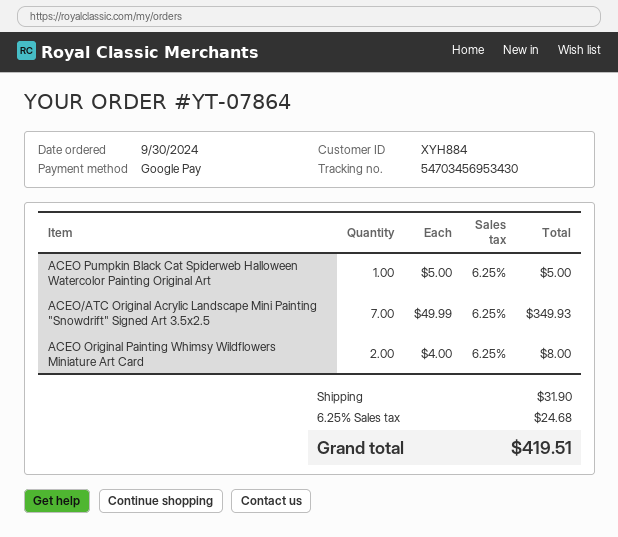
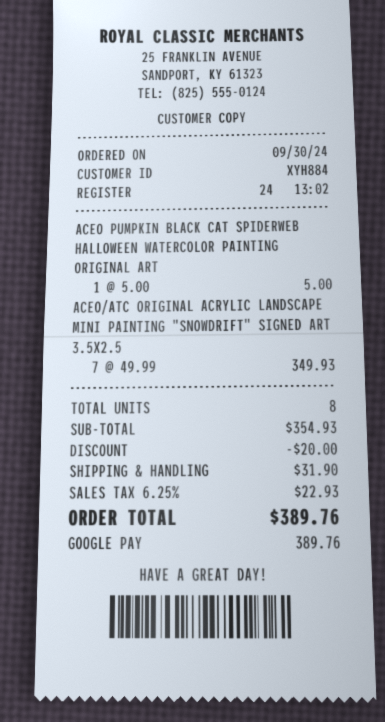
ACEO Original Painting Whimsy Wildflowers Miniature Art Card: 2 x 4.00 = 8.00 -> none
discount: none -> 20.00
tax: 6.25% = 24.68 -> 6.25% = 22.93
total: 419.51 -> 389.76

